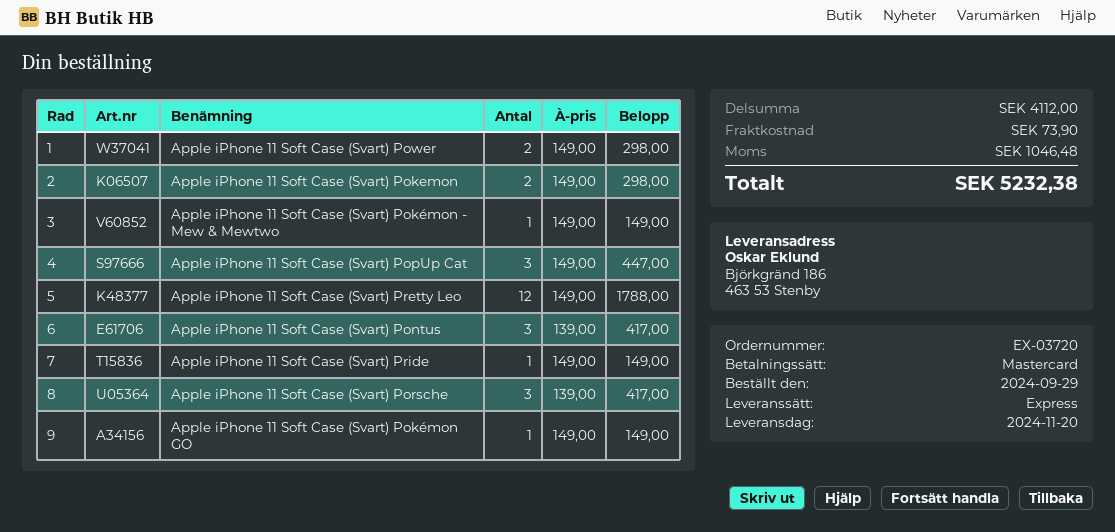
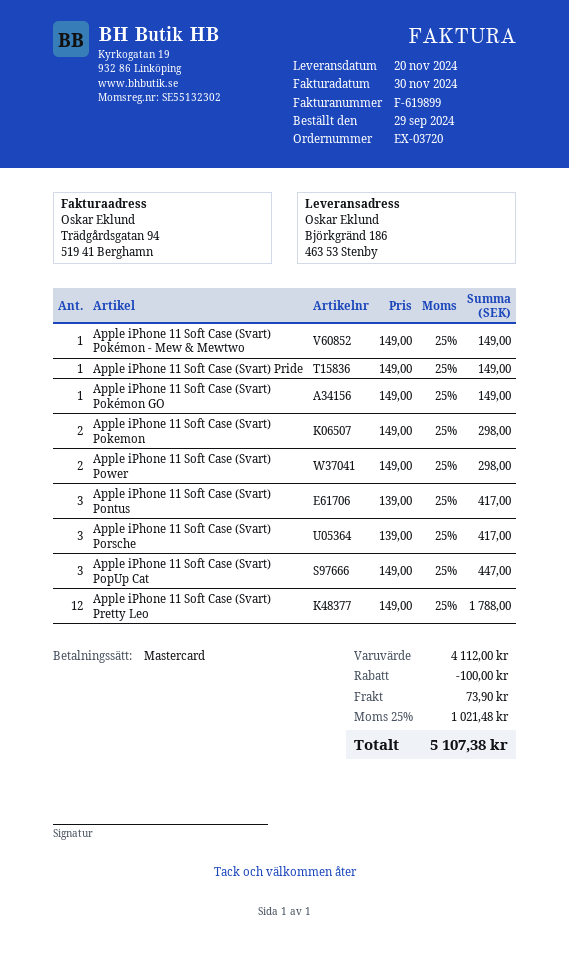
discount: none -> 100.00
tax: 1046.48 -> 1021.48
total: 5232.38 -> 5107.38

